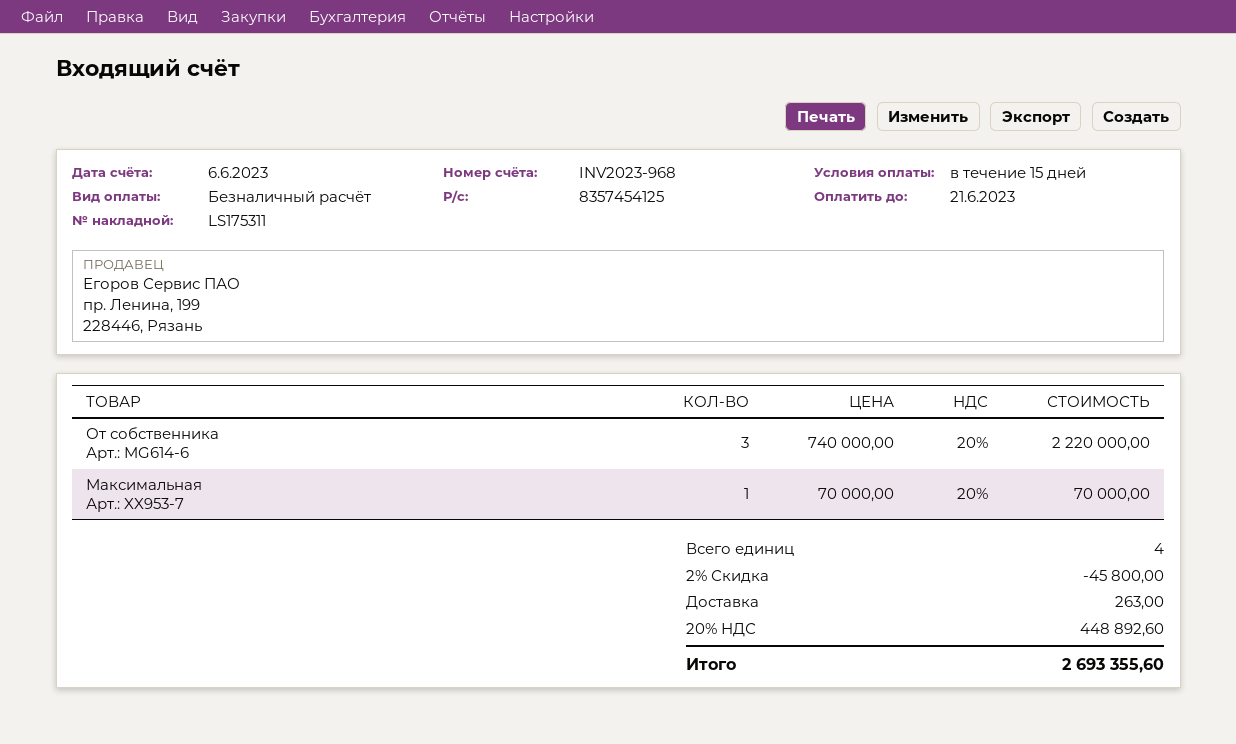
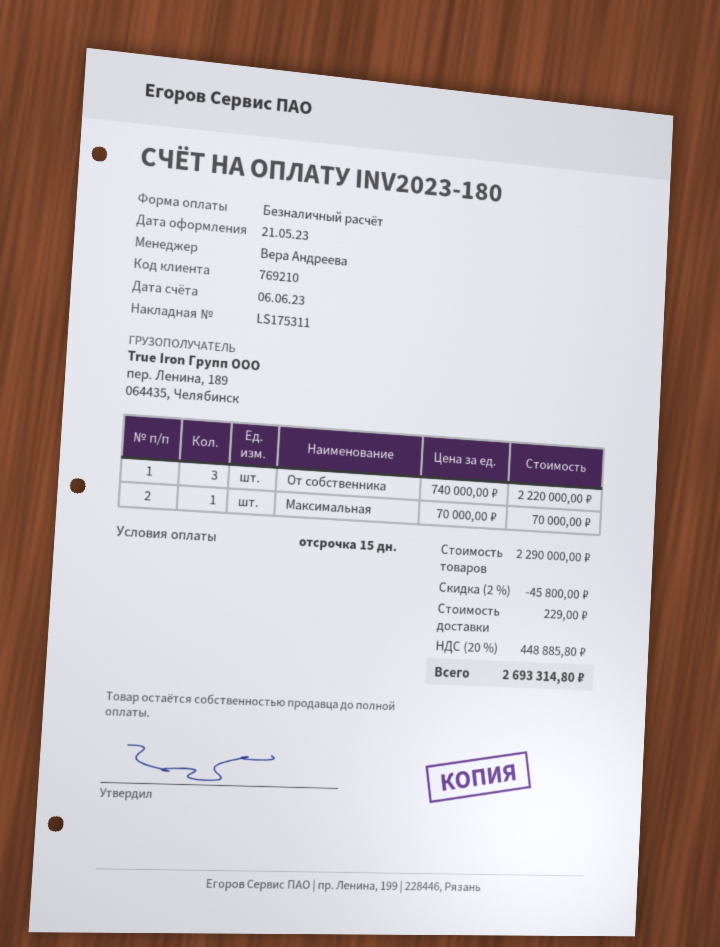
invoice number: INV2023-968 -> INV2023-180
shipping: 263.00 -> 229.00
tax: 20% = 448892.60 -> 20% = 448885.80
total: 2693355.60 -> 2693314.80

